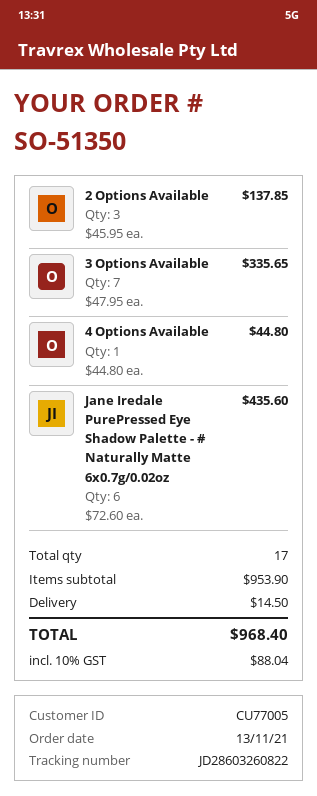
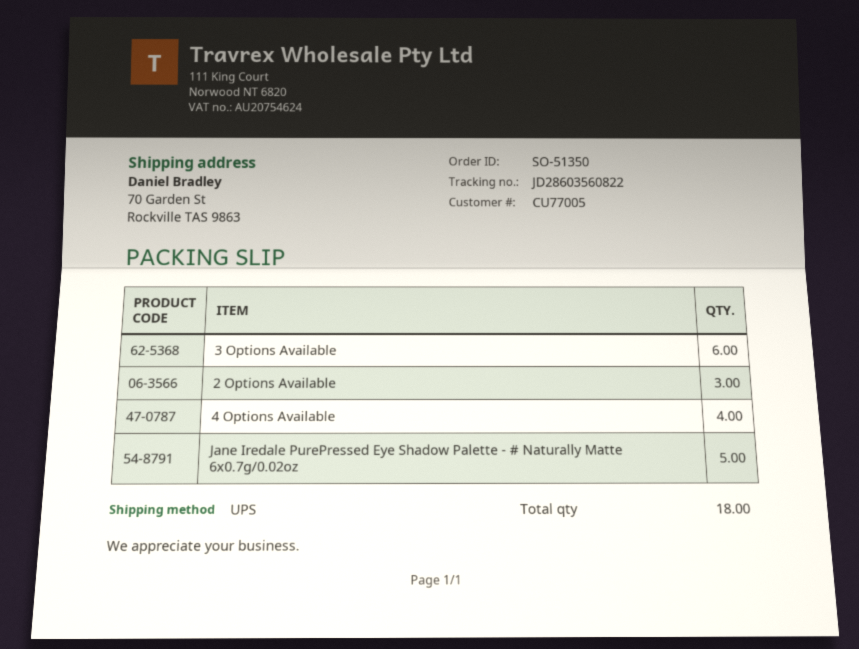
tracking number: JD28603260822 -> JD28603560822
3 Options Available: 7 -> 6
4 Options Available: 1 -> 4
Jane Iredale PurePressed Eye Shadow Palette - # Naturally Matte 6x0.7g/0.02oz: 6 -> 5
total quantity: 17 -> 18

